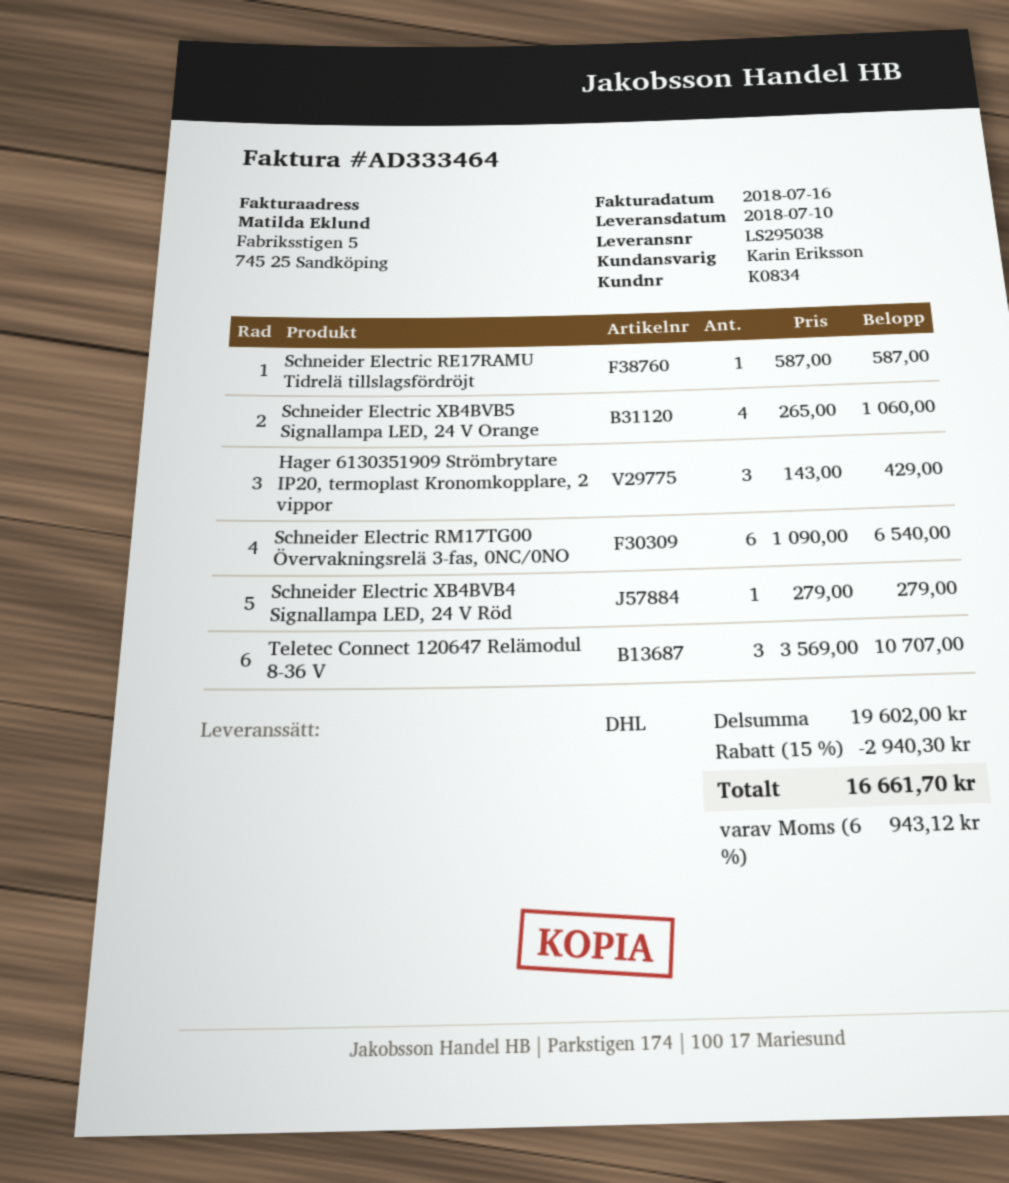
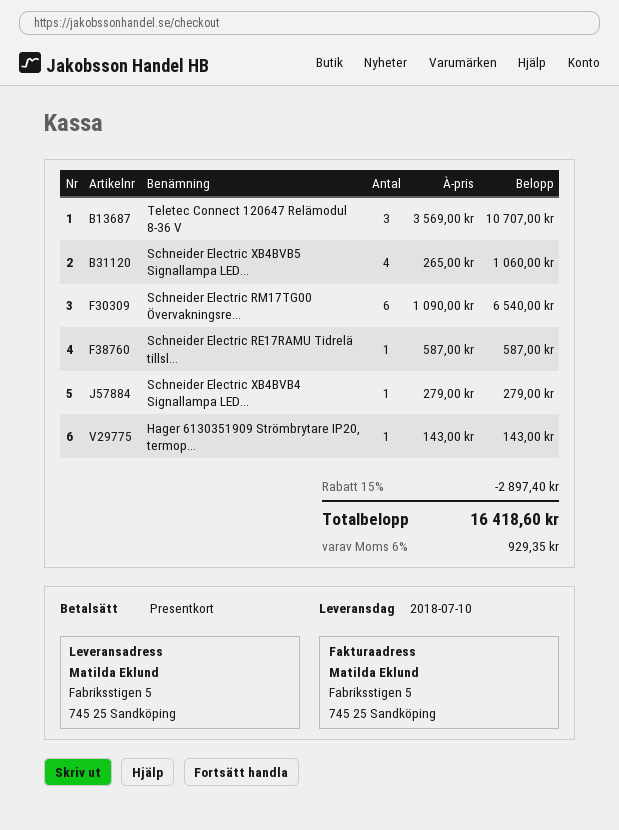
Hager 6130351909 Strömbrytare IP20, termoplast Kronomkopplare, 2 vippor: 3 x 143.00 = 429.00 -> 1 x 143.00 = 143.00
discount: 15% = 2940.30 -> 15% = 2897.40
tax: 6% = 943.12 -> 6% = 929.35
total: 16661.70 -> 16418.60

